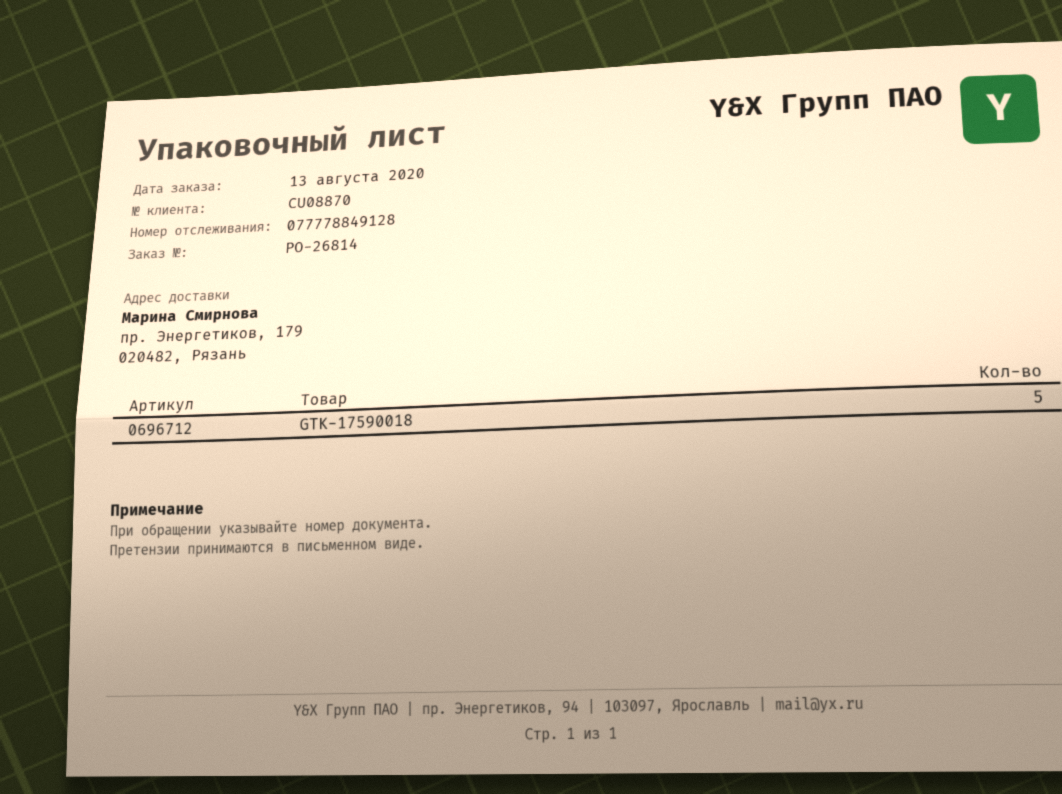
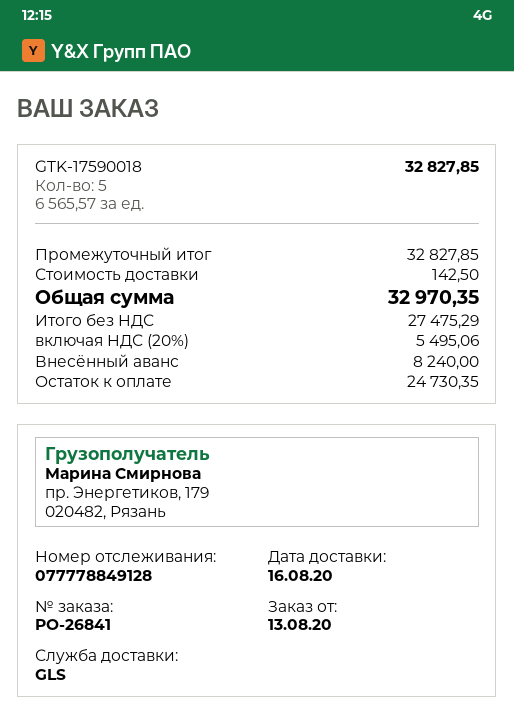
order number: PO-26814 -> PO-26841

